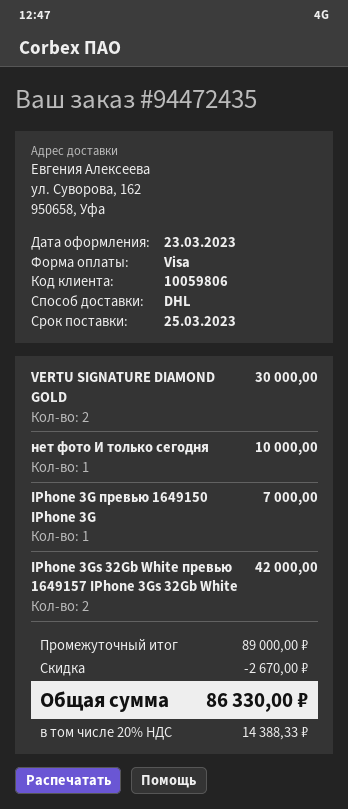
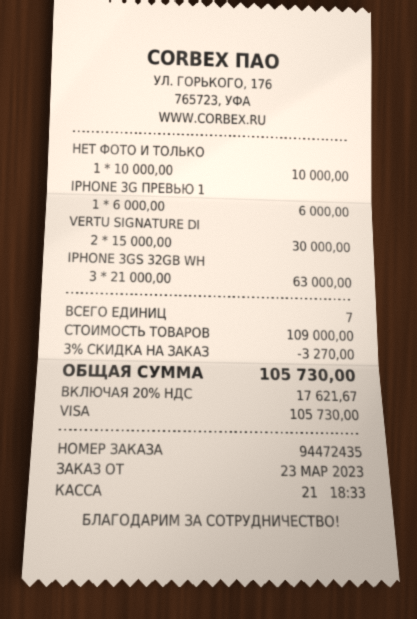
IPhone 3G превью 1649150 IPhone 3G: 1 for 7000.00 -> 1 for 6000.00
IPhone 3Gs 32Gb White превью 1649157 IPhone 3Gs 32Gb White: 2 for 42000.00 -> 3 for 63000.00
subtotal: 89000.00 -> 109000.00
discount: 2670.00 -> 3270.00
tax: 20% = 14388.33 -> 20% = 17621.67
total: 86330.00 -> 105730.00

